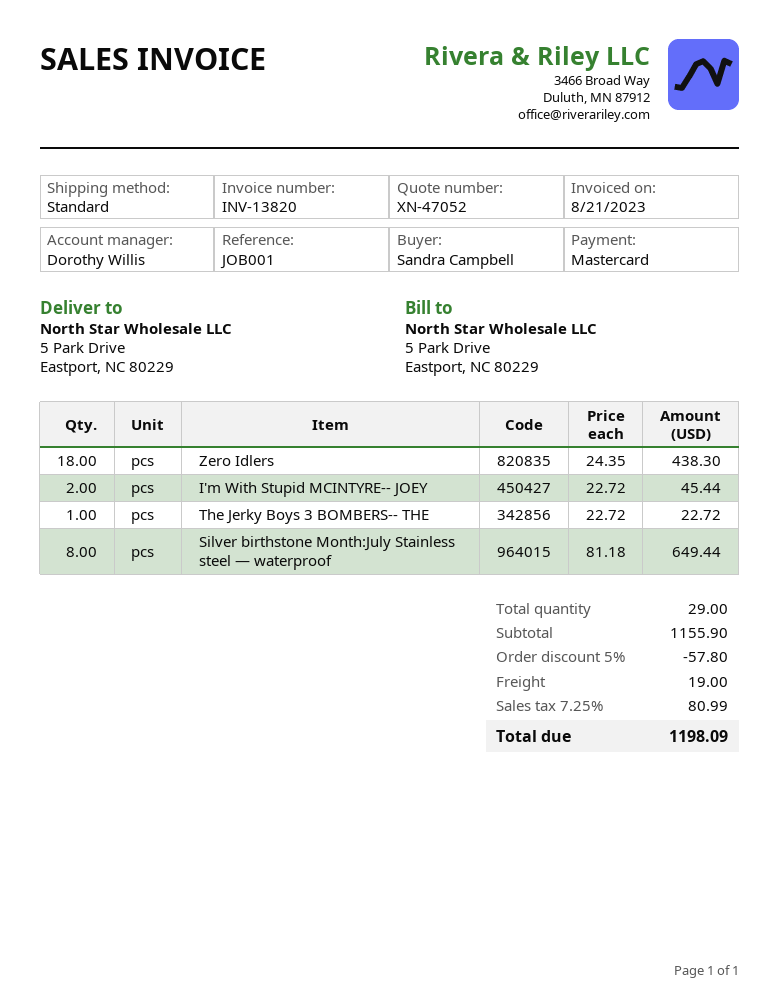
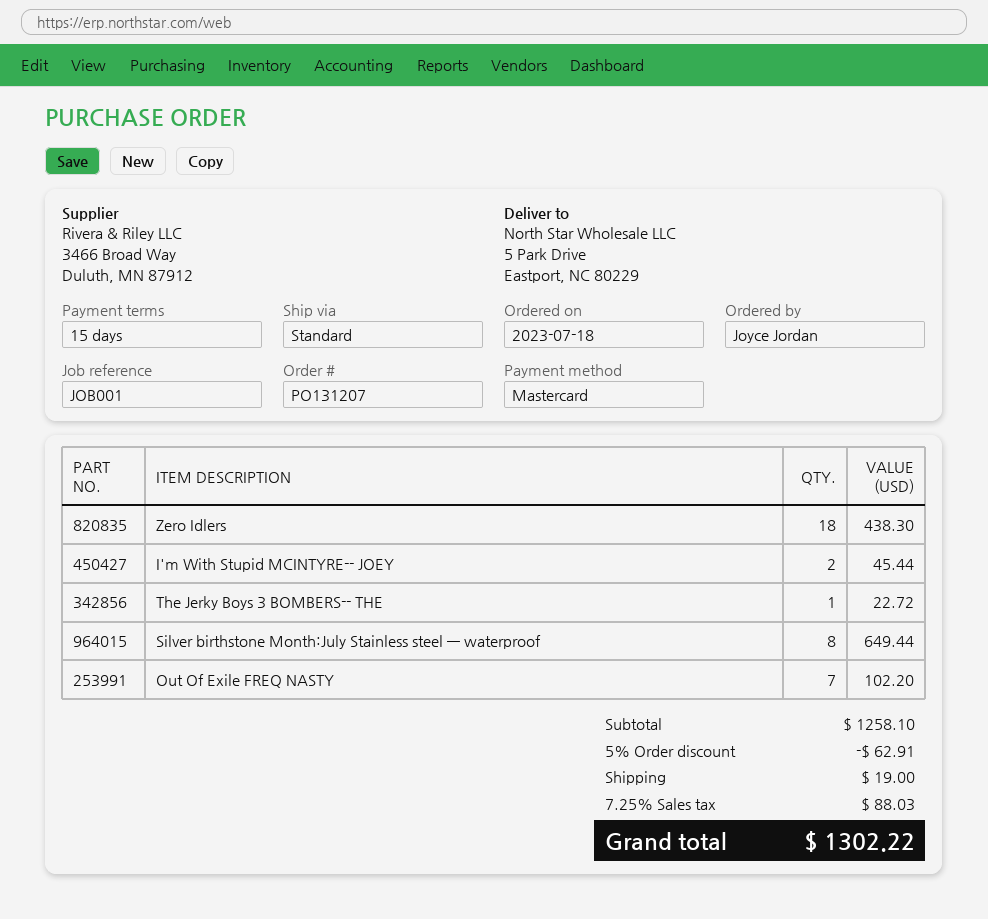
ordered by: Sandra Campbell -> Joyce Jordan
Out Of Exile FREQ NASTY: none -> 7 for 102.20
subtotal: 1155.90 -> 1258.10
discount: 5% = 57.80 -> 5% = 62.91
tax: 7.25% = 80.99 -> 7.25% = 88.03
total: 1198.09 -> 1302.22

